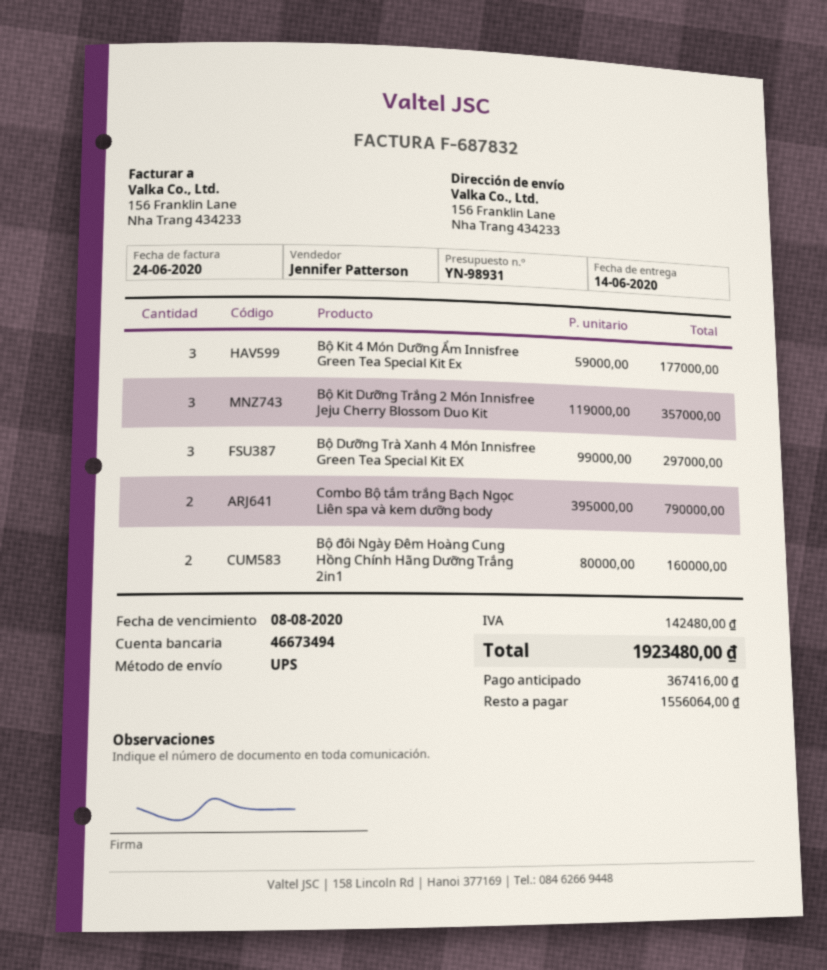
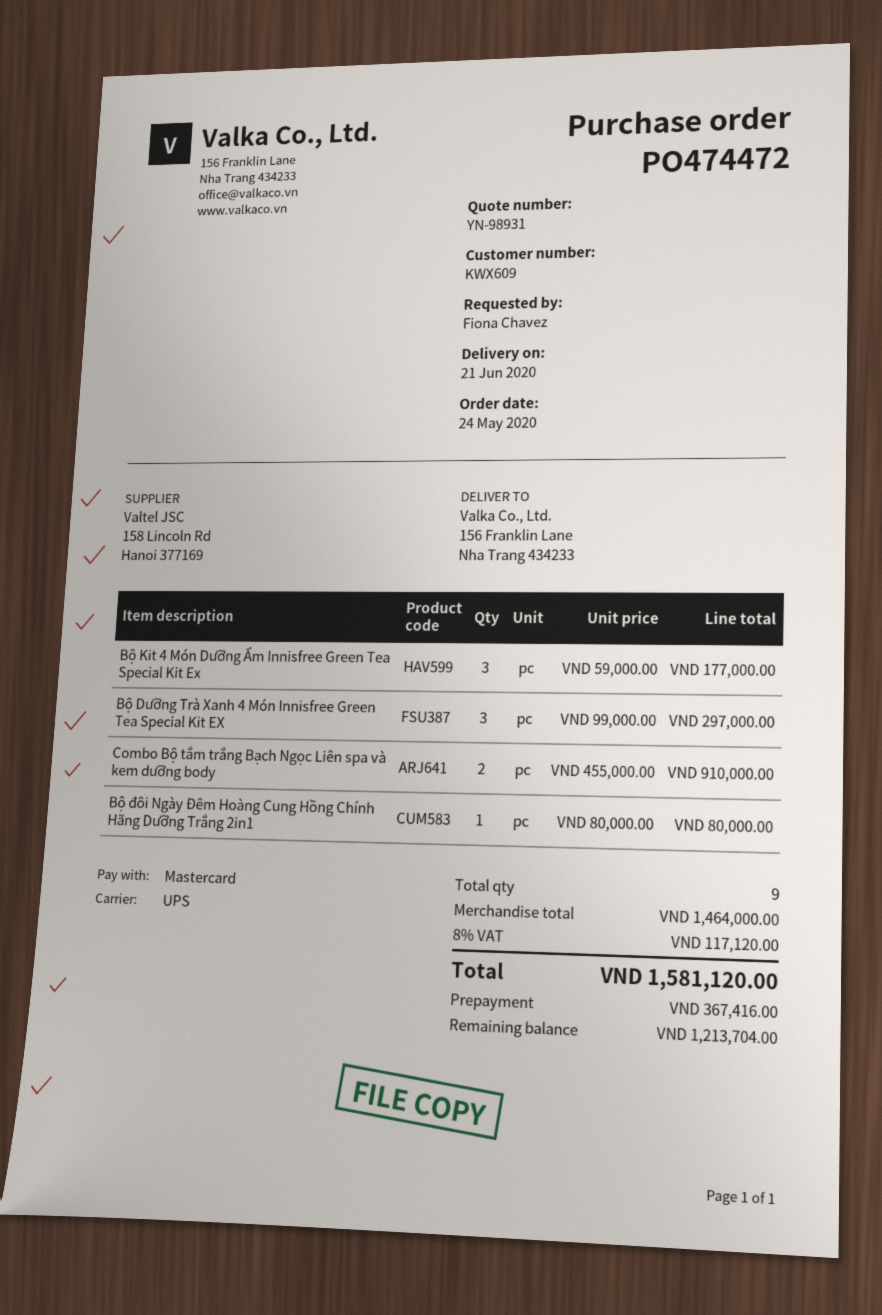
delivery date: 2020-06-14 -> 2020-06-21
Bộ Kit Dưỡng Trắng 2 Món Innisfree Jeju Cherry Blossom Duo Kit: 3 x 119000.00 = 357000.00 -> none
Combo Bộ tắm trắng Bạch Ngọc Liên spa và kem dưỡng body: 2 x 395000.00 = 790000.00 -> 2 x 455000.00 = 910000.00
Bộ đôi Ngày Đêm Hoàng Cung Hồng Chính Hãng Dưỡng Trắng 2in1: 2 x 80000.00 = 160000.00 -> 1 x 80000.00 = 80000.00
tax: 142480.00 -> 117120.00
total: 1923480.00 -> 1581120.00
balance: 1556064.00 -> 1213704.00

